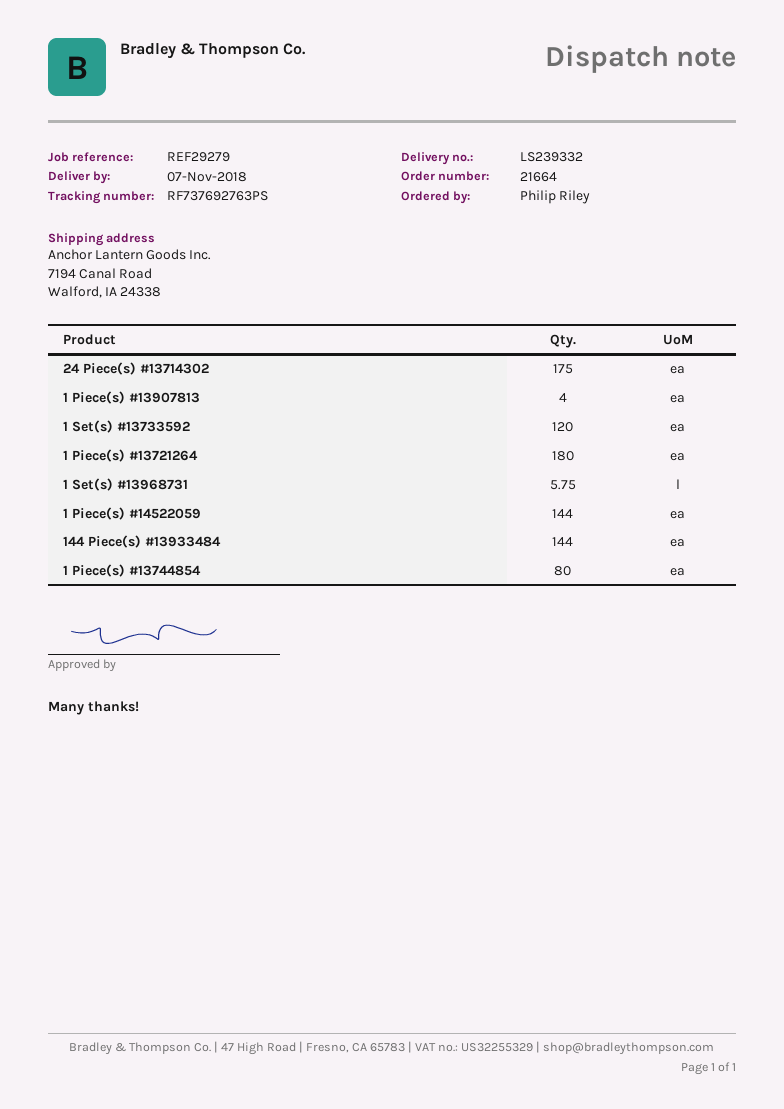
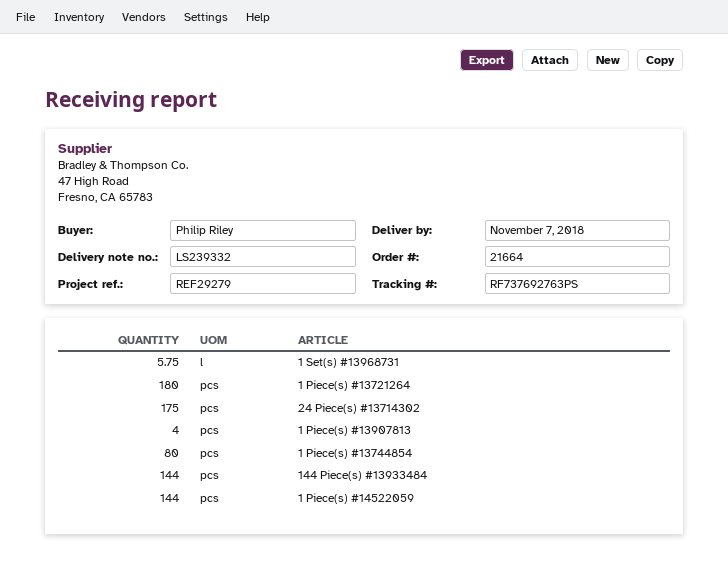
1 Set(s) #13733592: 120 -> none

